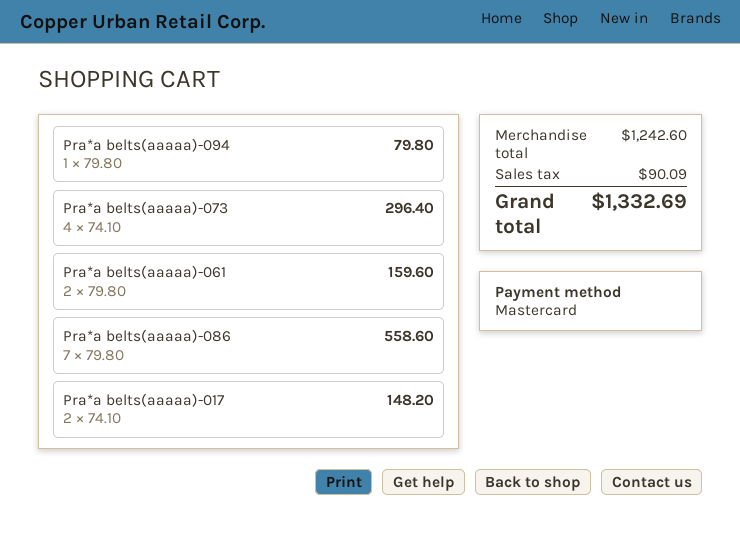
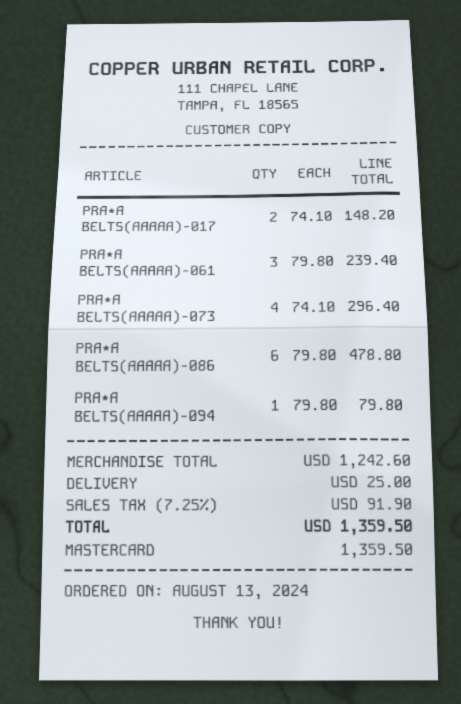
Pra*a belts(aaaaa)-061: 2 x 79.80 = 159.60 -> 3 x 79.80 = 239.40
Pra*a belts(aaaaa)-086: 7 x 79.80 = 558.60 -> 6 x 79.80 = 478.80
shipping: none -> 25.00
tax: 90.09 -> 91.90
total: 1332.69 -> 1359.50

